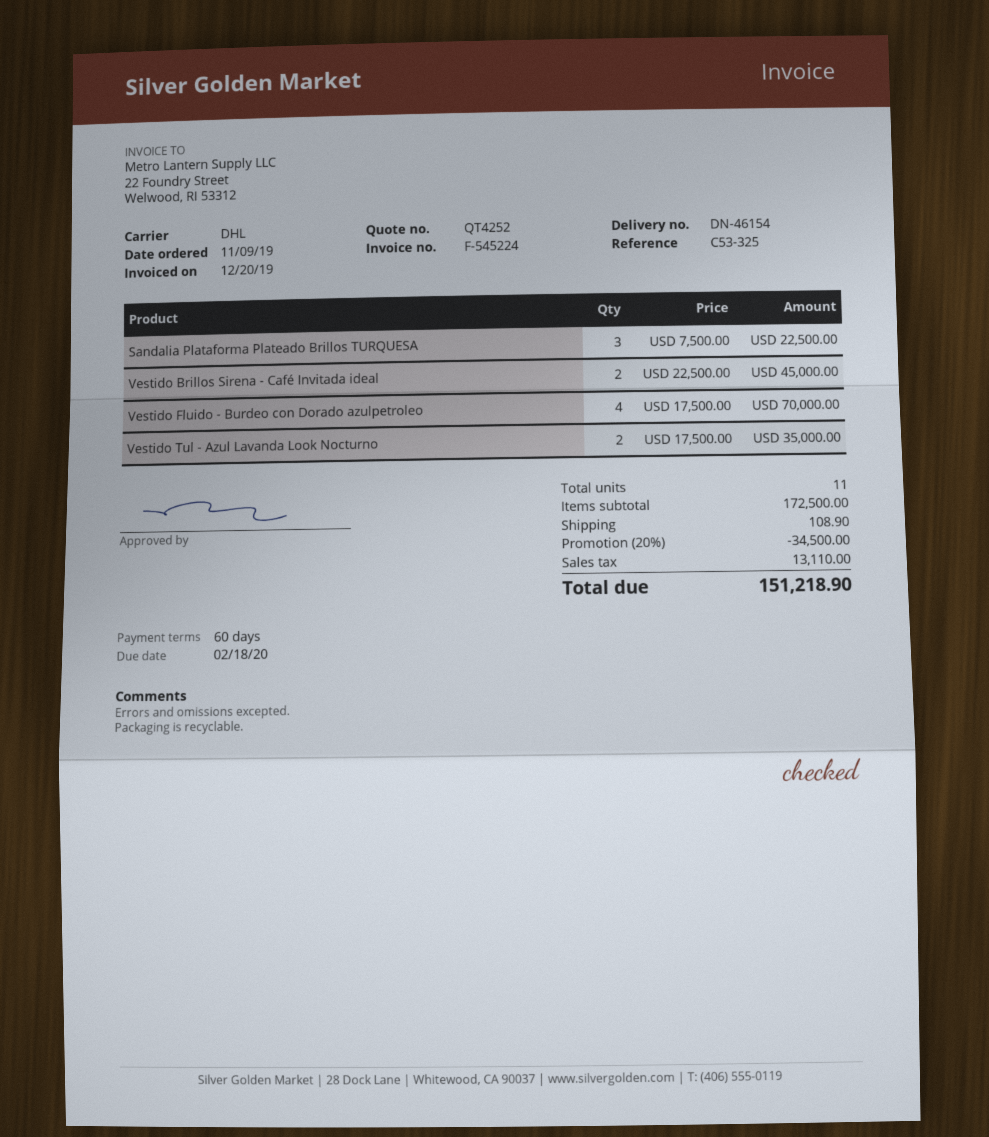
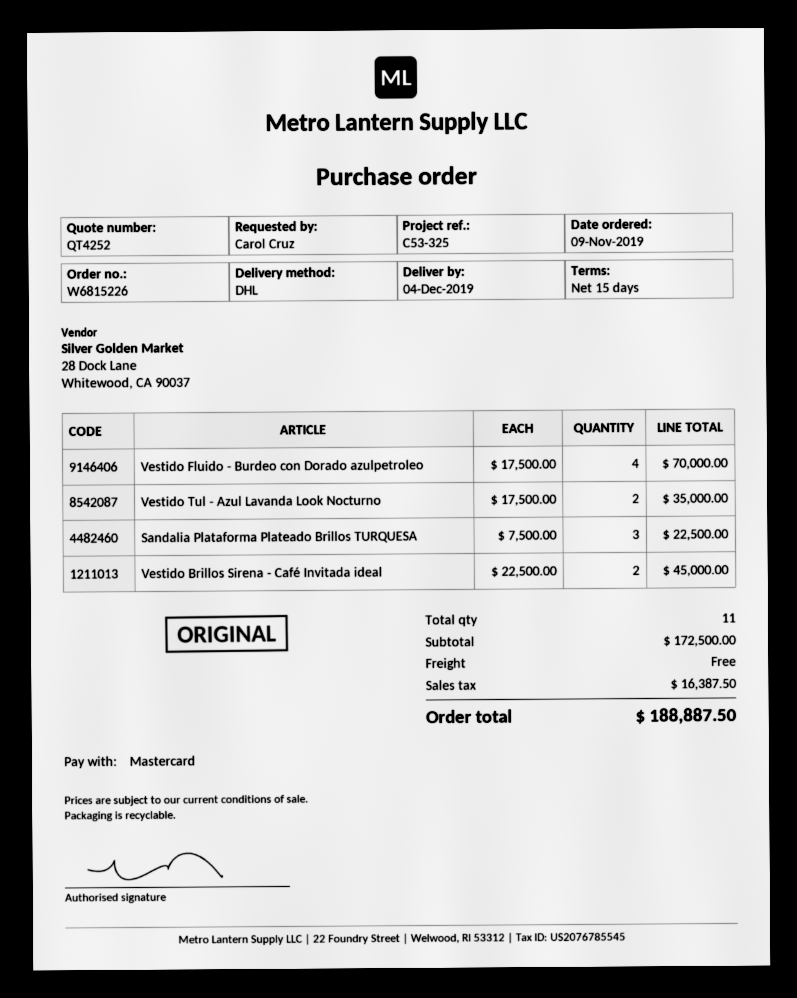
payment terms: 60 days -> 15 days
discount: 20% = 34500.00 -> none
shipping: 108.90 -> 0.00
tax: 13110.00 -> 16387.50
total: 151218.90 -> 188887.50

